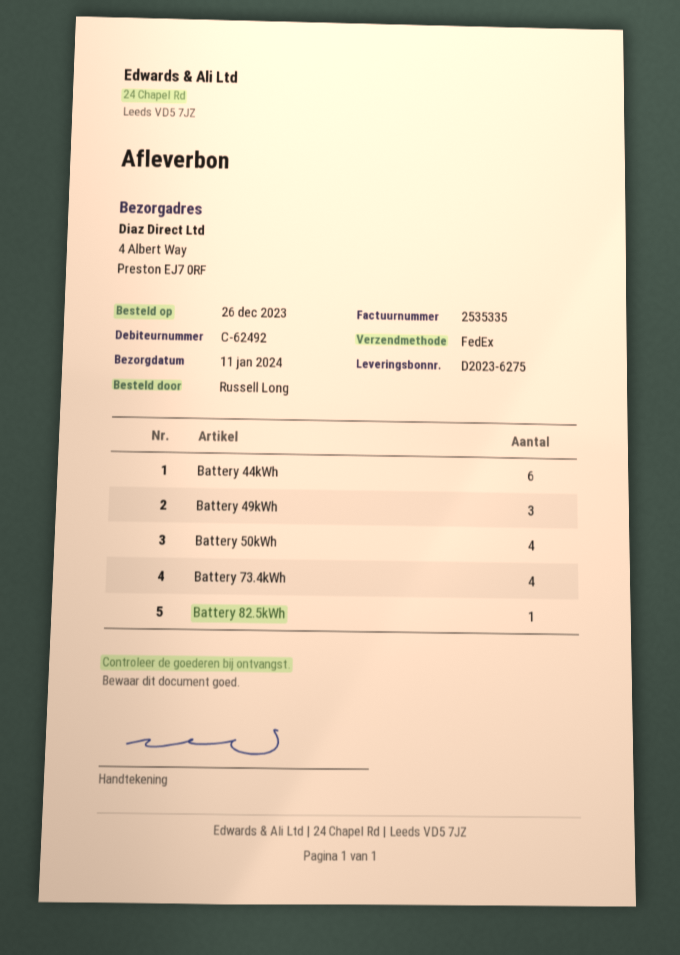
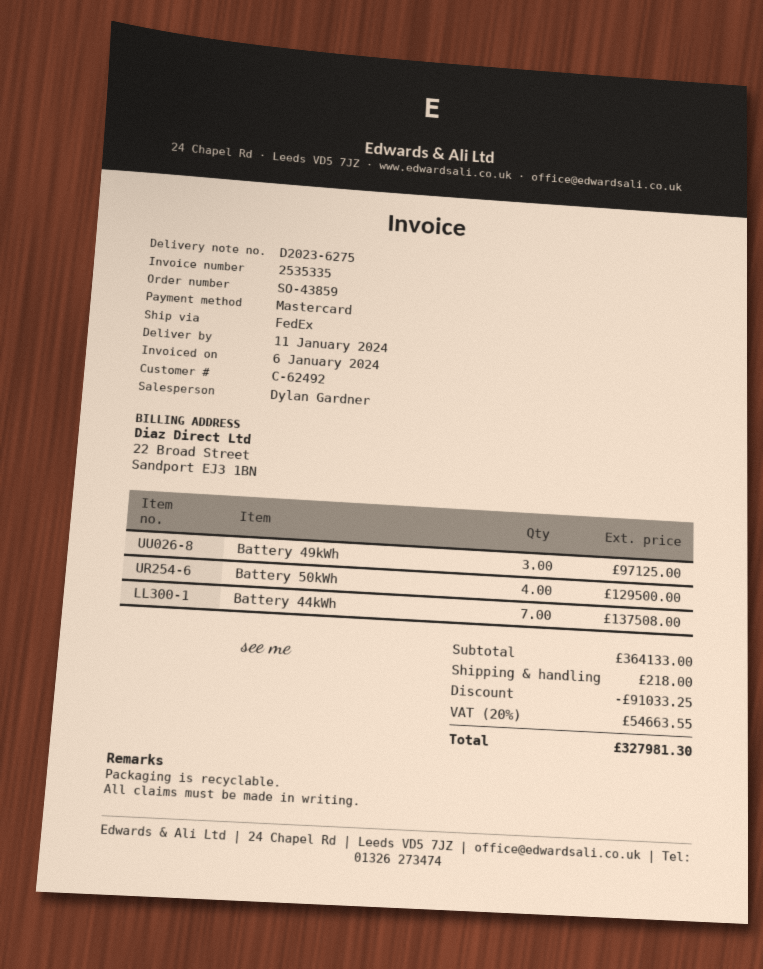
Battery 44kWh: 6 -> 7
Battery 73.4kWh: 4 -> none
Battery 82.5kWh: 1 -> none

